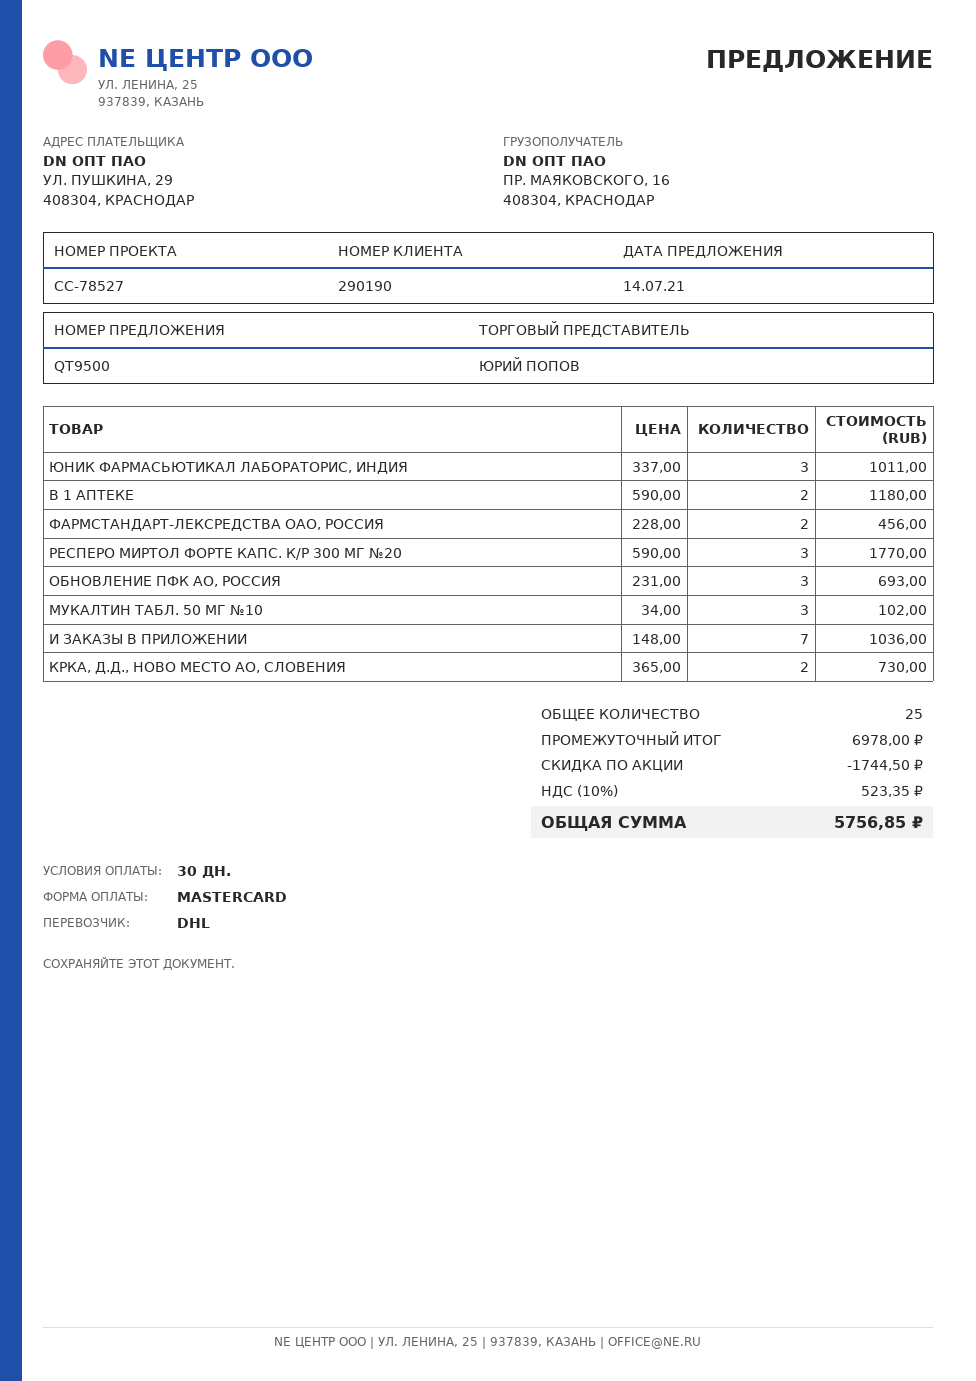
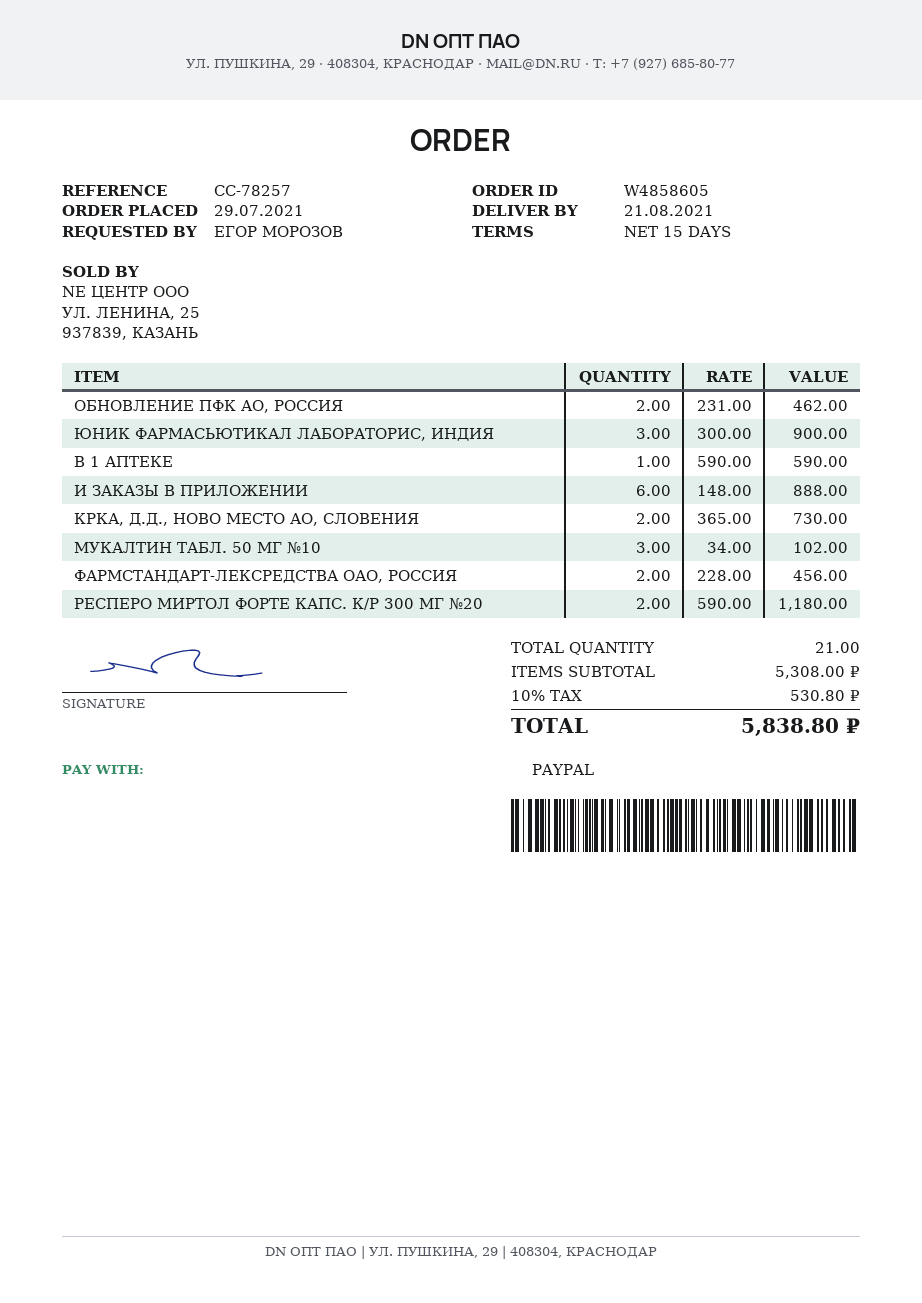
payment terms: 30 days -> 15 days
reference: CC-78527 -> CC-78257
payment method: Mastercard -> PayPal
ЮНИК ФАРМАСЬЮТИКАЛ ЛАБОРАТОРИС, ИНДИЯ: 3 x 337.00 = 1011.00 -> 3 x 300.00 = 900.00
В 1 АПТЕКЕ: 2 x 590.00 = 1180.00 -> 1 x 590.00 = 590.00
РЕСПЕРО МИРТОЛ ФОРТЕ КАПС. К/Р 300 МГ №20: 3 x 590.00 = 1770.00 -> 2 x 590.00 = 1180.00
ОБНОВЛЕНИЕ ПФК АО, РОССИЯ: 3 x 231.00 = 693.00 -> 2 x 231.00 = 462.00
И ЗАКАЗЫ В ПРИЛОЖЕНИИ: 7 x 148.00 = 1036.00 -> 6 x 148.00 = 888.00
total quantity: 25 -> 21
subtotal: 6978.00 -> 5308.00
discount: 1744.50 -> none
tax: 10% = 523.35 -> 10% = 530.80
total: 5756.85 -> 5838.80

